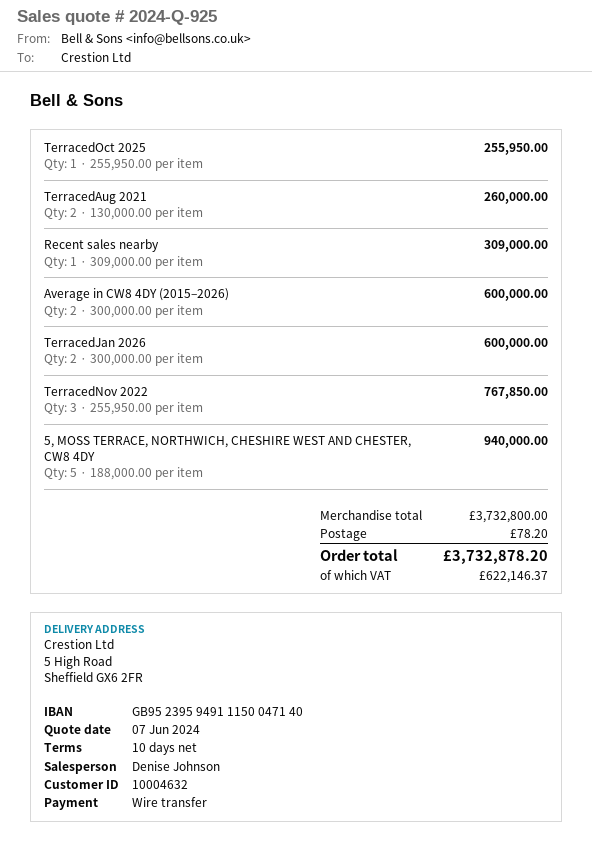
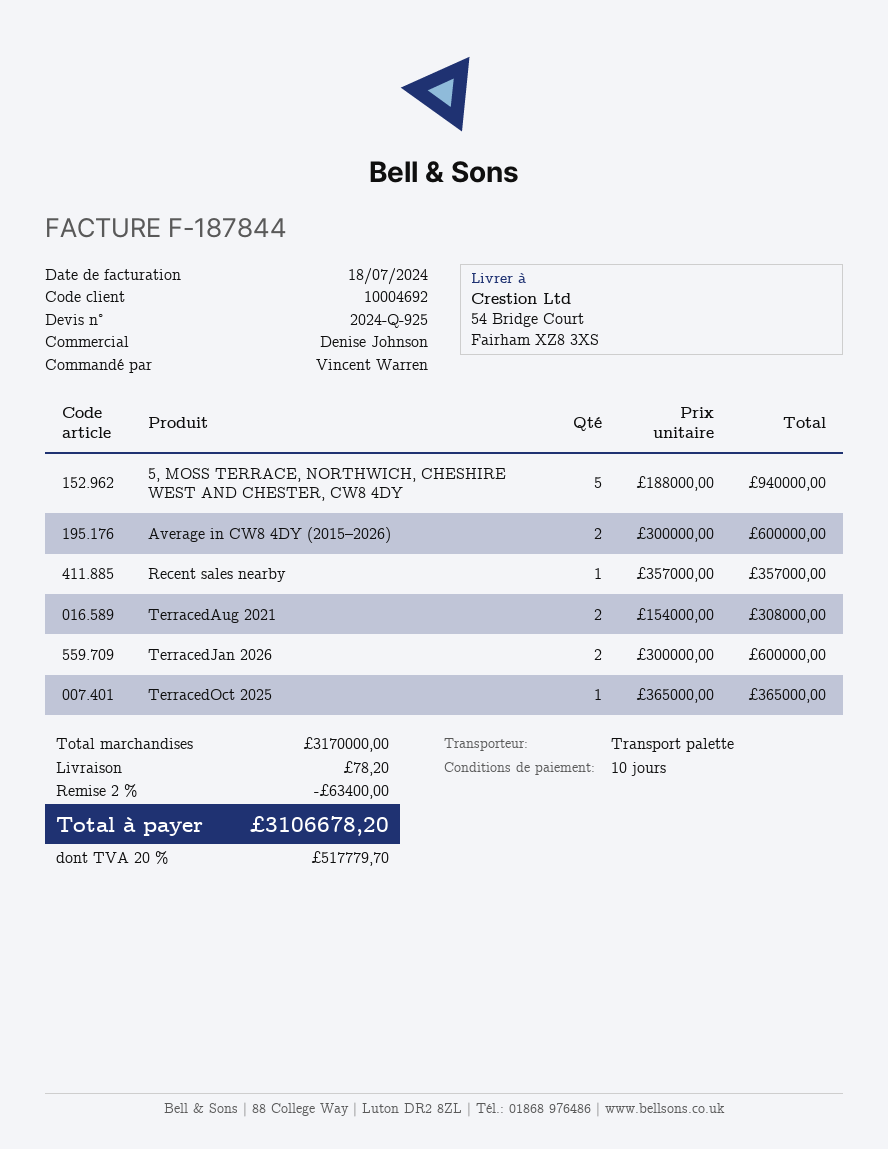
customer number: 10004632 -> 10004692
ship to: 5 High Road, Sheffield GX6 2FR -> 54 Bridge Court, Fairham XZ8 3XS
TerracedOct 2025: 1 x 255950.00 = 255950.00 -> 1 x 365000.00 = 365000.00
TerracedAug 2021: 2 x 130000.00 = 260000.00 -> 2 x 154000.00 = 308000.00
Recent sales nearby: 1 x 309000.00 = 309000.00 -> 1 x 357000.00 = 357000.00
TerracedNov 2022: 3 x 255950.00 = 767850.00 -> none
subtotal: 3732800.00 -> 3170000.00
discount: none -> 2% = 63400.00
tax: 622146.37 -> 517779.70
total: 3732878.20 -> 3106678.20

